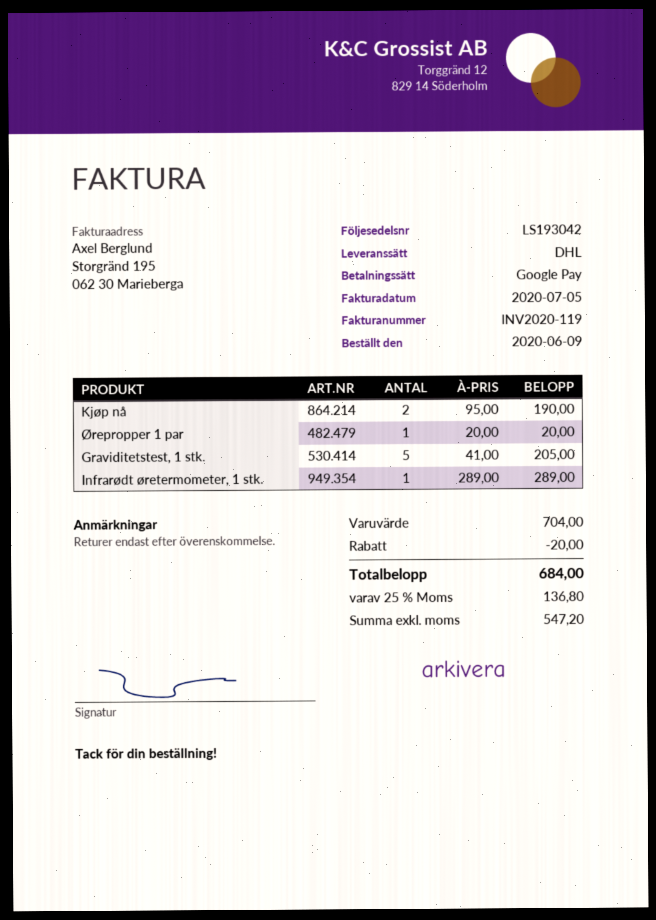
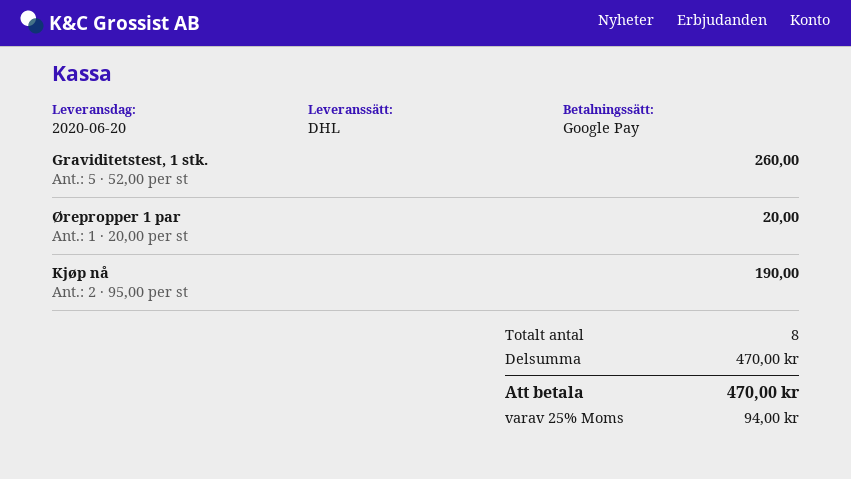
Graviditetstest, 1 stk.: 5 x 41.00 = 205.00 -> 5 x 52.00 = 260.00
Infrarødt øretermometer, 1 stk.: 1 x 289.00 = 289.00 -> none
subtotal: 704.00 -> 470.00
discount: 20.00 -> none
tax: 25% = 136.80 -> 25% = 94.00
total: 684.00 -> 470.00

